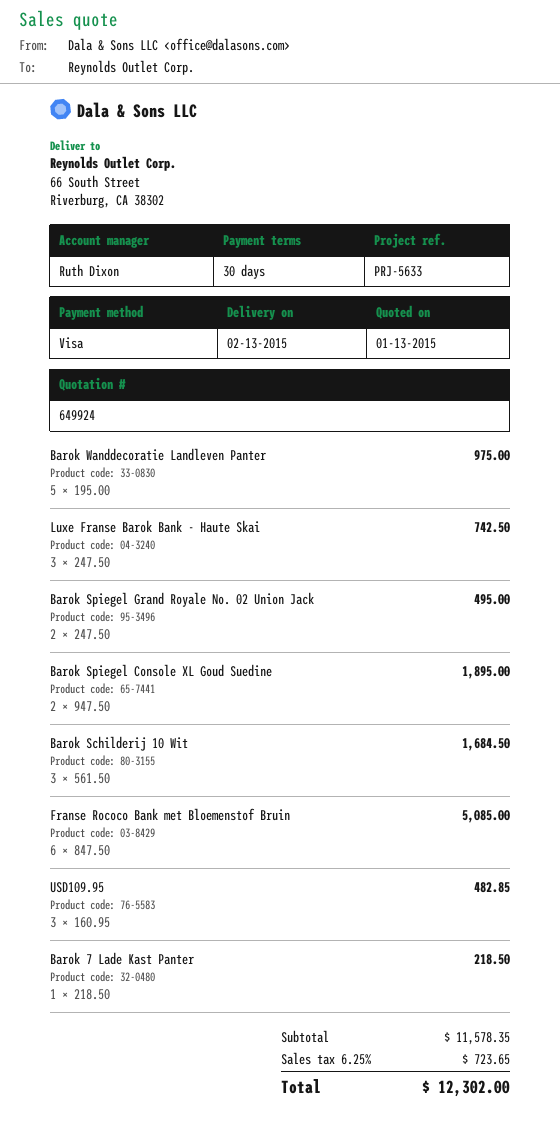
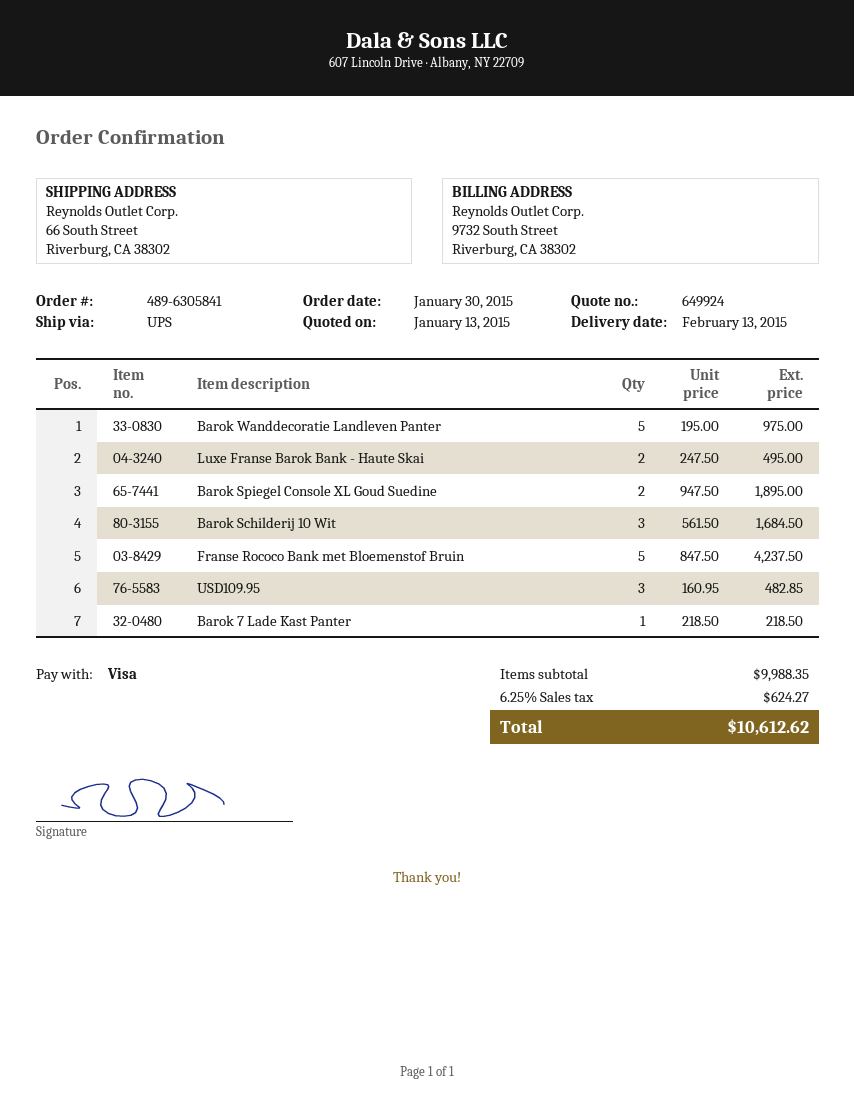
Luxe Franse Barok Bank - Haute Skai: 3 x 247.50 = 742.50 -> 2 x 247.50 = 495.00
Barok Spiegel Grand Royale No. 02 Union Jack: 2 x 247.50 = 495.00 -> none
Franse Rococo Bank met Bloemenstof Bruin: 6 x 847.50 = 5085.00 -> 5 x 847.50 = 4237.50
subtotal: 11578.35 -> 9988.35
tax: 6.25% = 723.65 -> 6.25% = 624.27
total: 12302.00 -> 10612.62

